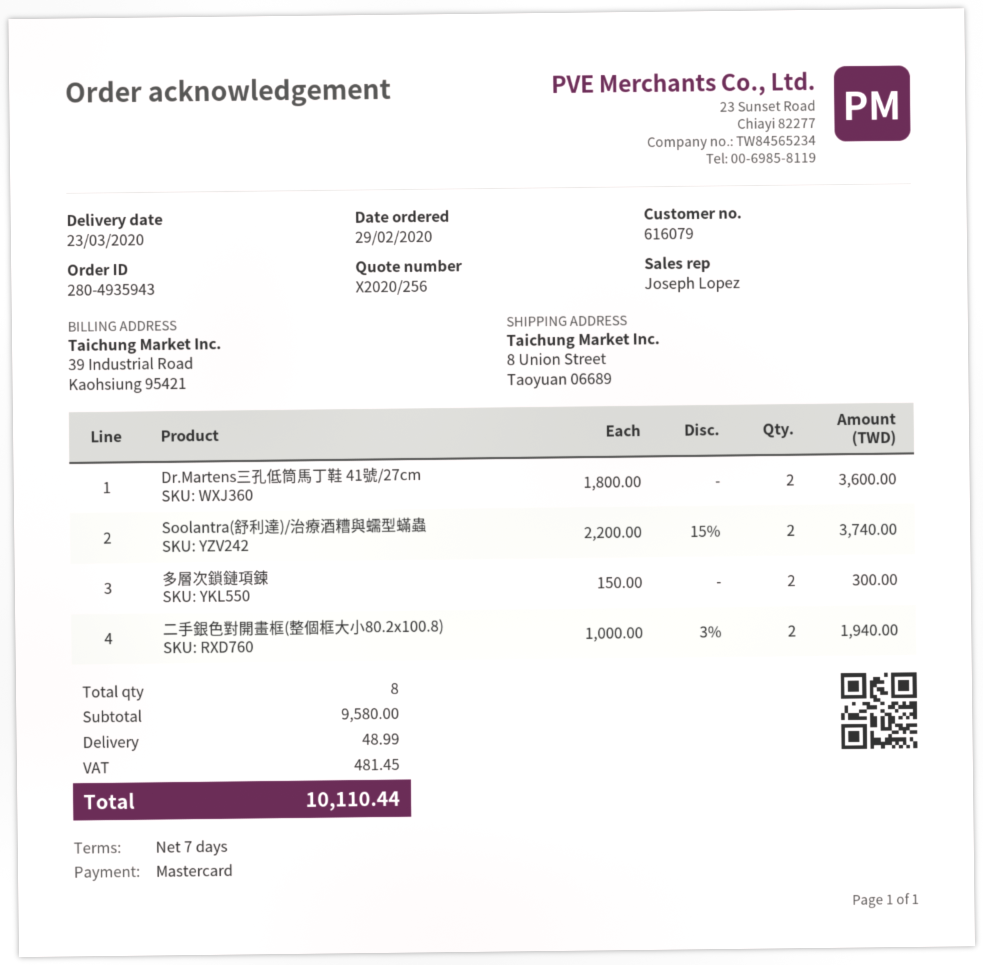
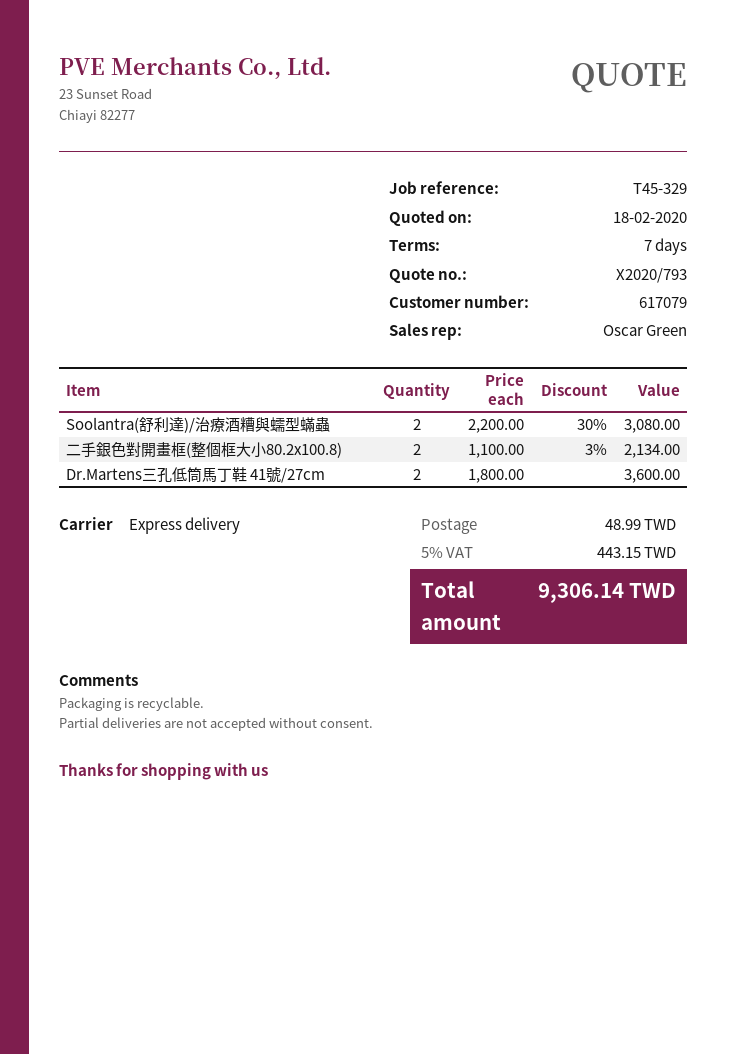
quote number: X2020/256 -> X2020/793
customer number: 616079 -> 617079
sales rep: Joseph Lopez -> Oscar Green
Soolantra(舒利達)/治療酒糟與蠕型蟎蟲: 2 x 2200.00 - 15% = 3740.00 -> 2 x 2200.00 - 30% = 3080.00
多層次鎖鏈項鍊: 2 x 150.00 = 300.00 -> none
二手銀色對開畫框(整個框大小80.2x100.8): 2 x 1000.00 - 3% = 1940.00 -> 2 x 1100.00 - 3% = 2134.00
tax: 481.45 -> 443.15
total: 10110.44 -> 9306.14

